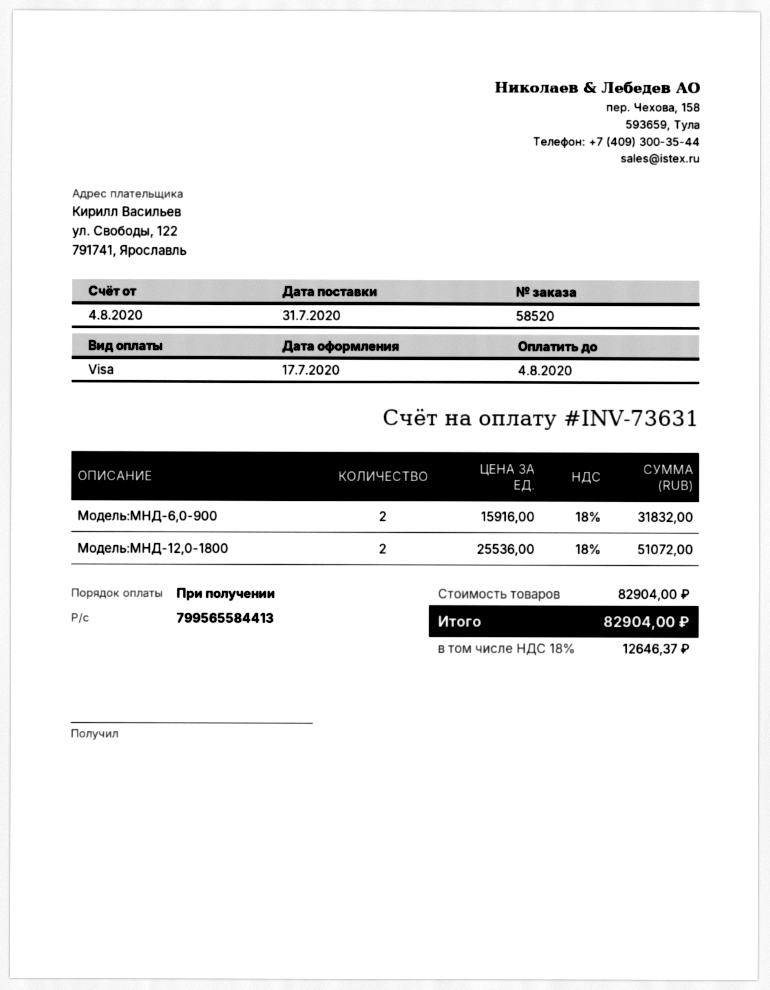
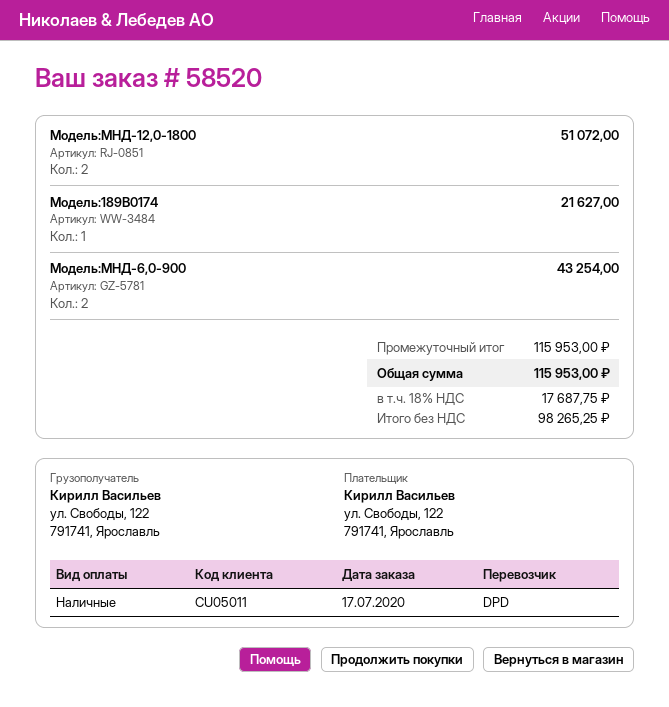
payment method: Visa -> cash
Модель:МНД-6,0-900: 2 for 31832.00 -> 2 for 43254.00
Модель:189B0174: none -> 1 for 21627.00
subtotal: 82904.00 -> 115953.00
tax: 18% = 12646.37 -> 18% = 17687.75
total: 82904.00 -> 115953.00

